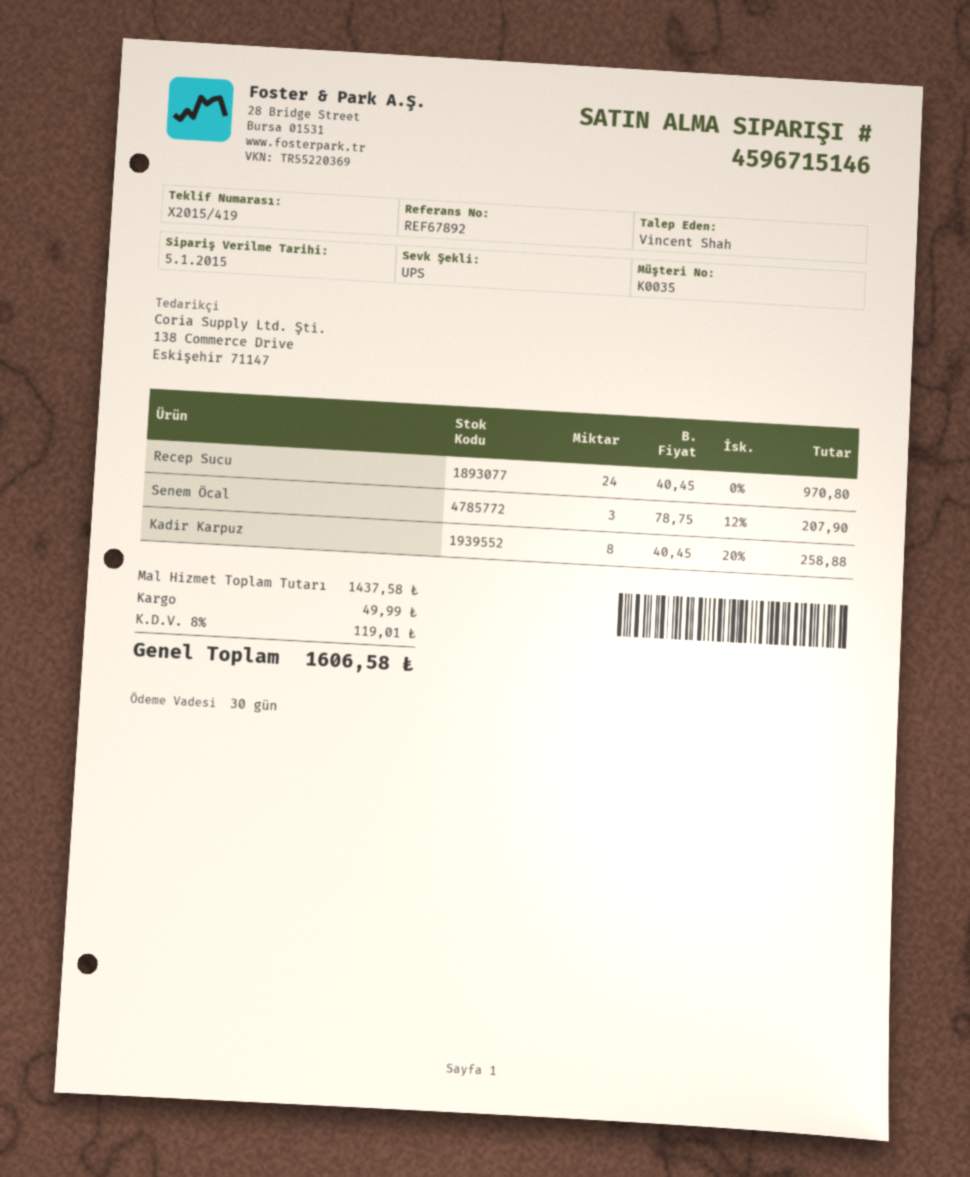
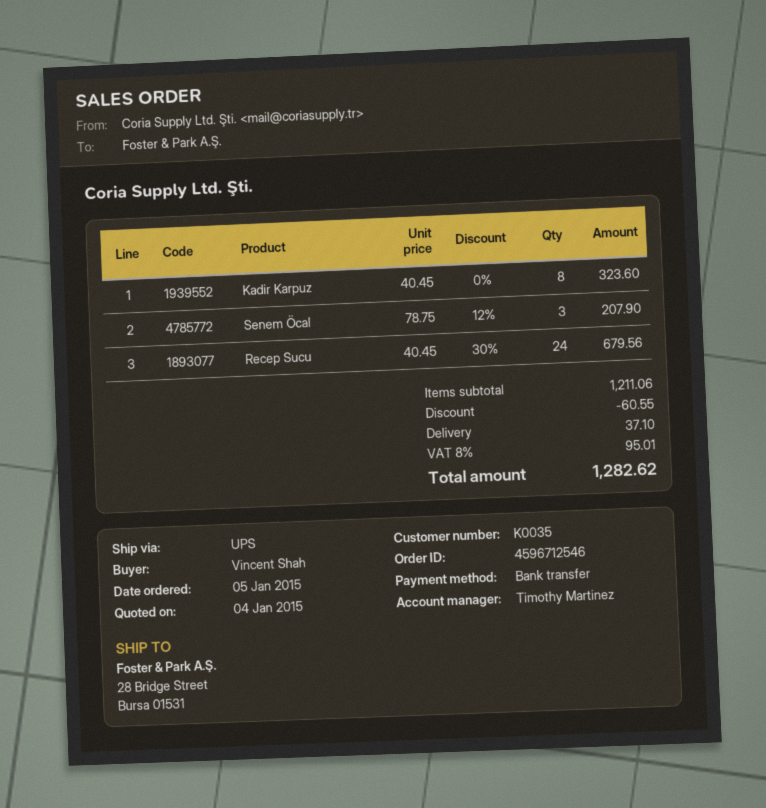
order number: 4596715146 -> 4596712546
Recep Sucu: 24 x 40.45 = 970.80 -> 24 x 40.45 - 30% = 679.56
Kadir Karpuz: 8 x 40.45 - 20% = 258.88 -> 8 x 40.45 = 323.60
subtotal: 1437.58 -> 1211.06
discount: none -> 60.55
shipping: 49.99 -> 37.10
tax: 8% = 119.01 -> 8% = 95.01
total: 1606.58 -> 1282.62

